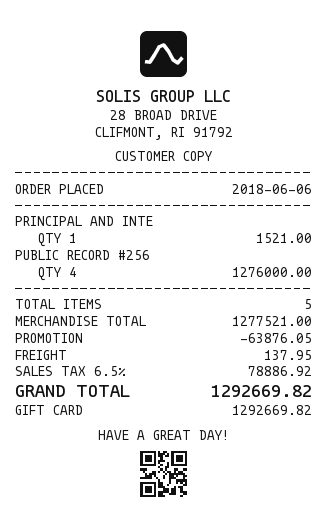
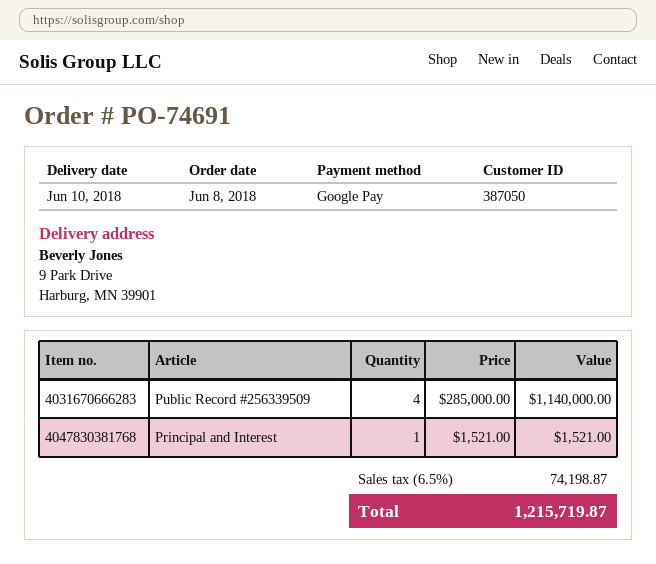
order date: 2018-06-06 -> 2018-06-08
payment method: gift card -> Google Pay
PUBLIC RECORD #256: 4 for 1276000.00 -> 4 for 1140000.00
discount: 63876.05 -> none
shipping: 137.95 -> none
tax: 6.5% = 78886.92 -> 6.5% = 74198.87
total: 1292669.82 -> 1215719.87

